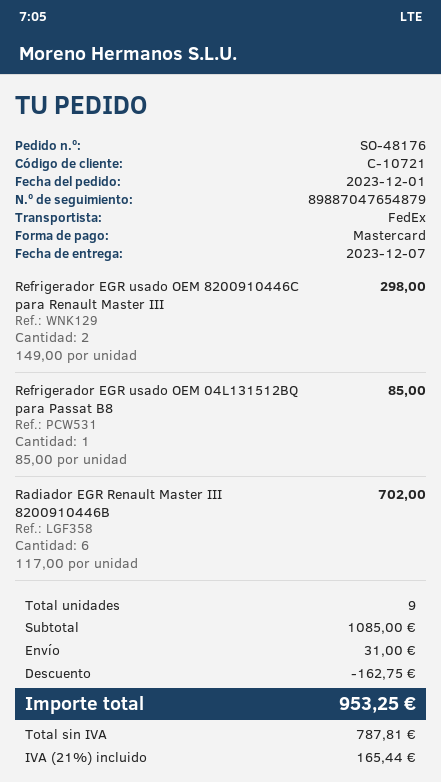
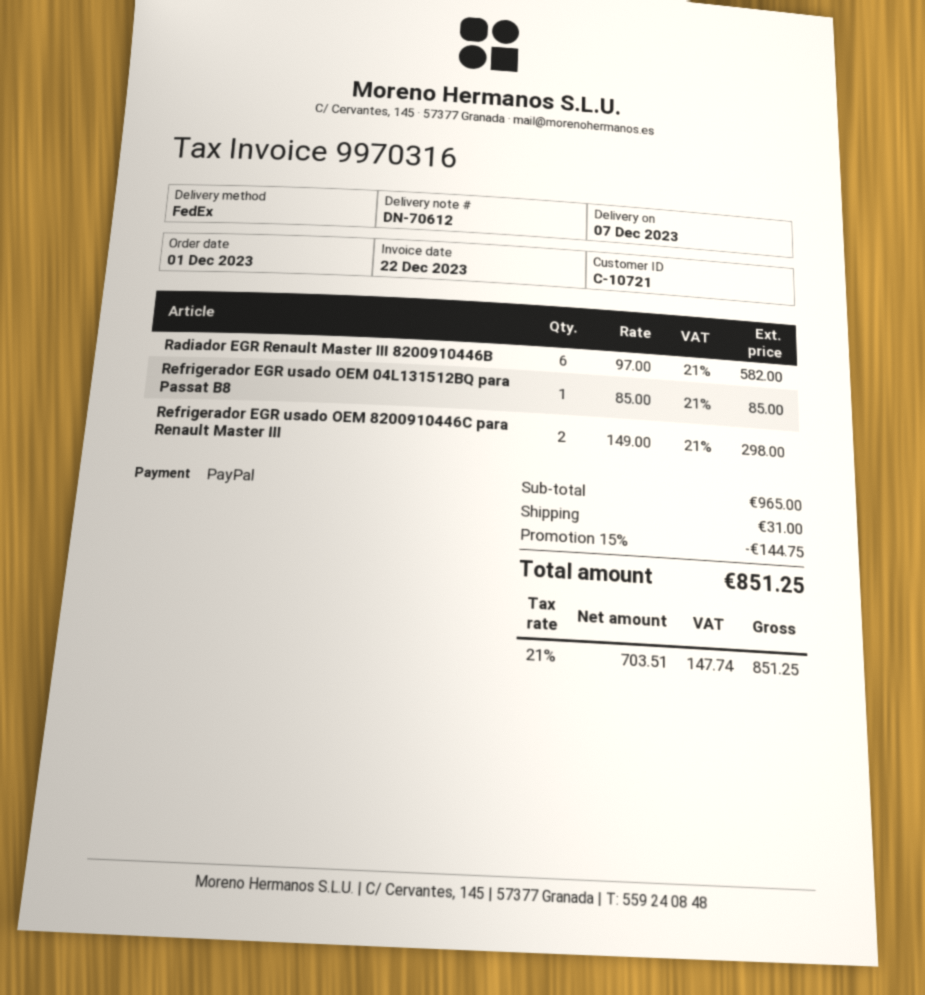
payment method: Mastercard -> PayPal
Radiador EGR Renault Master III 8200910446B: 6 x 117.00 = 702.00 -> 6 x 97.00 = 582.00
subtotal: 1085.00 -> 965.00
discount: 162.75 -> 144.75
net: 787.81 -> 703.51
tax: 21% = 165.44 -> 21% = 147.74
total: 953.25 -> 851.25

